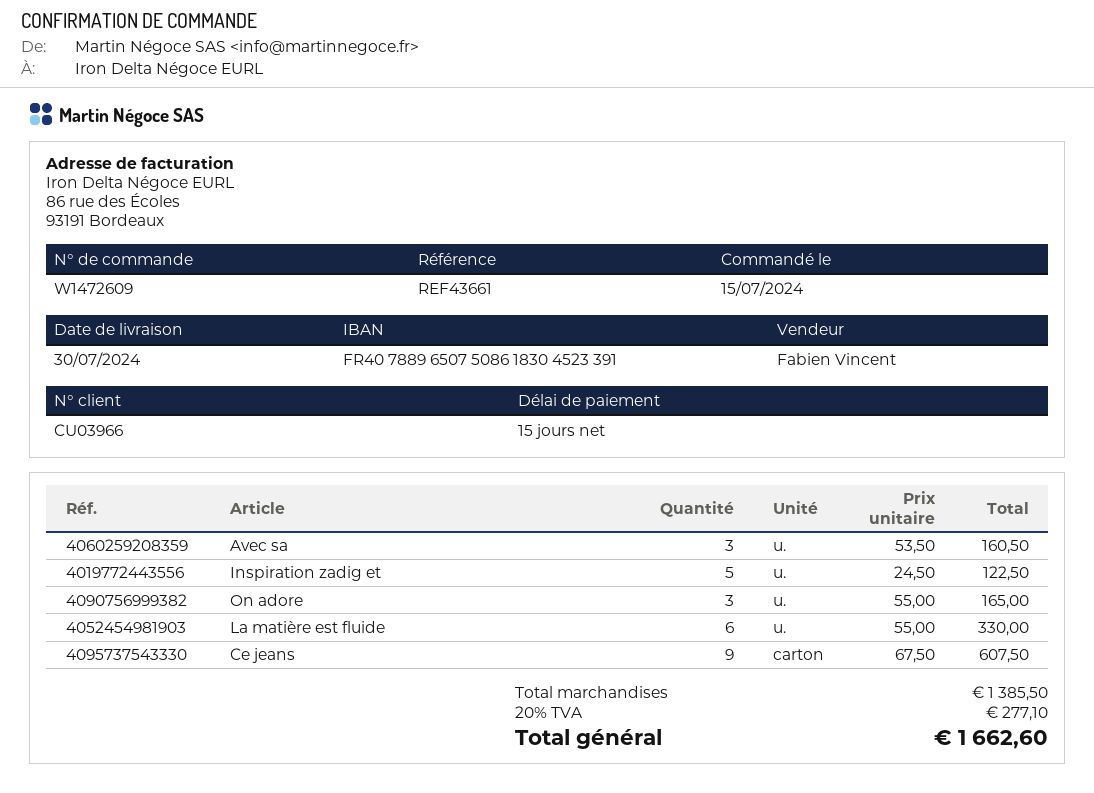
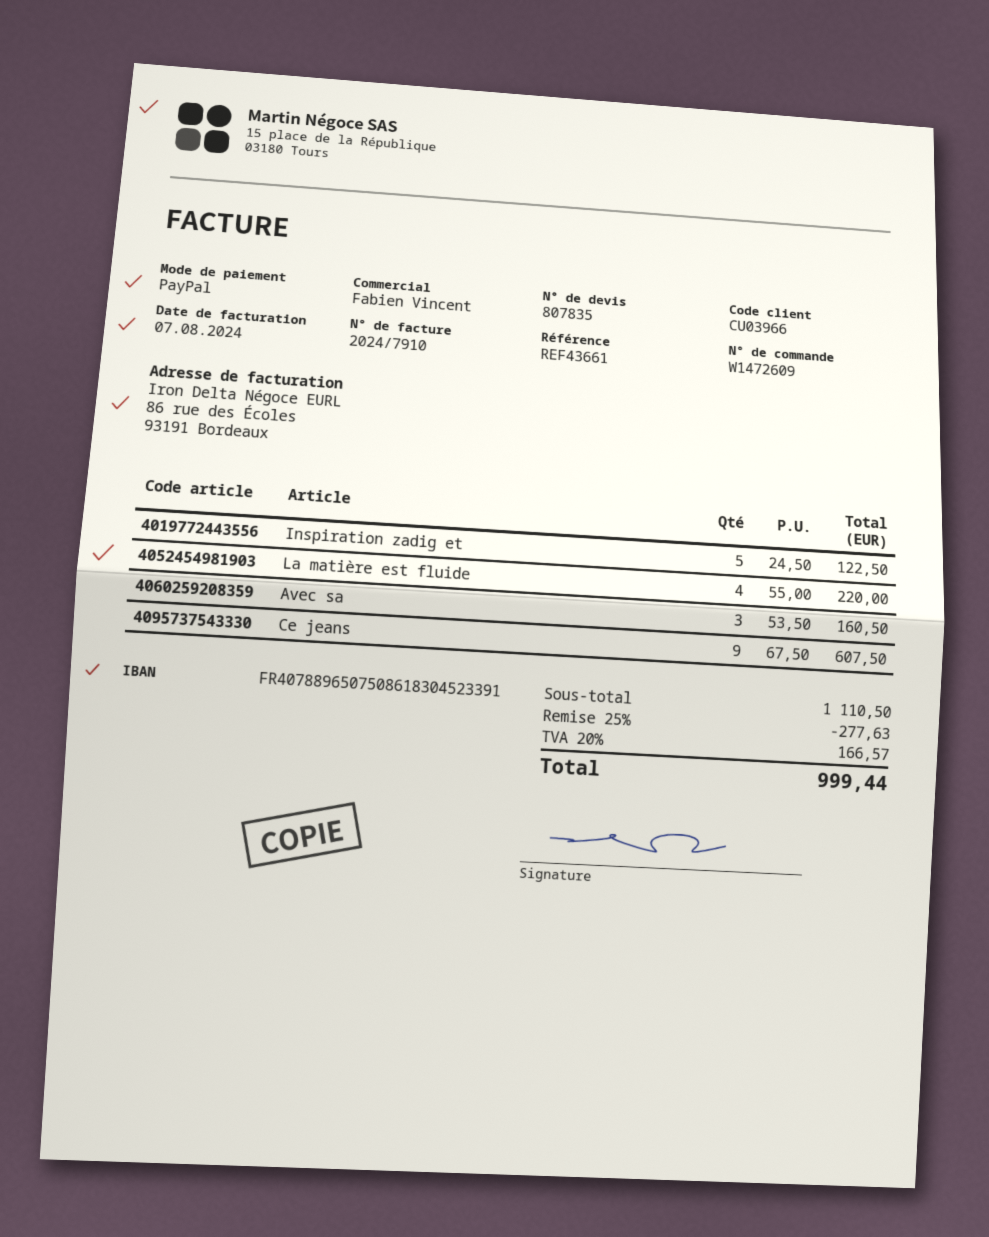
On adore: 3 x 55.00 = 165.00 -> none
La matière est fluide: 6 x 55.00 = 330.00 -> 4 x 55.00 = 220.00
subtotal: 1385.50 -> 1110.50
discount: none -> 25% = 277.63
tax: 20% = 277.10 -> 20% = 166.57
total: 1662.60 -> 999.44

